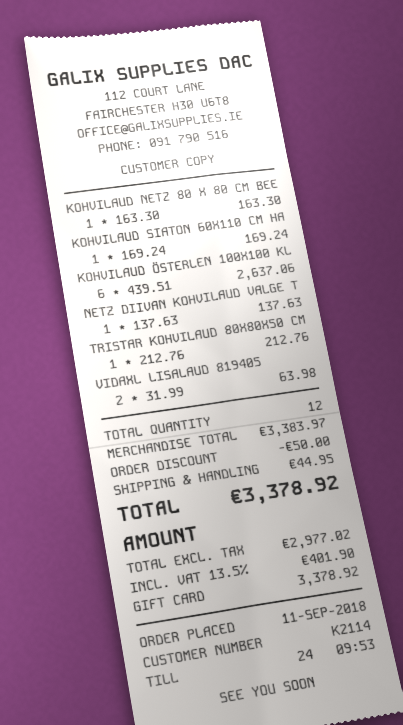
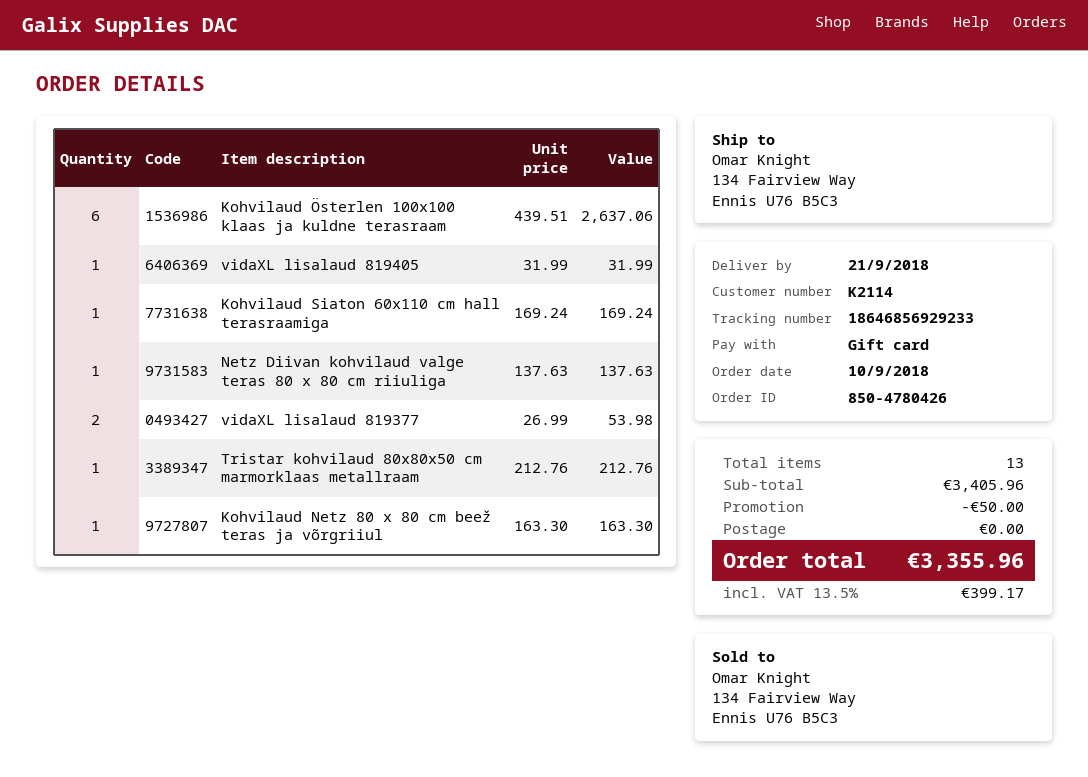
order date: 2018-09-11 -> 2018-09-10
VIDAXL LISALAUD 819405: 2 x 31.99 = 63.98 -> 1 x 31.99 = 31.99
vidaXL lisalaud 819377: none -> 2 x 26.99 = 53.98
total quantity: 12 -> 13
subtotal: 3383.97 -> 3405.96
shipping: 44.95 -> 0.00
tax: 13.5% = 401.90 -> 13.5% = 399.17
total: 3378.92 -> 3355.96

